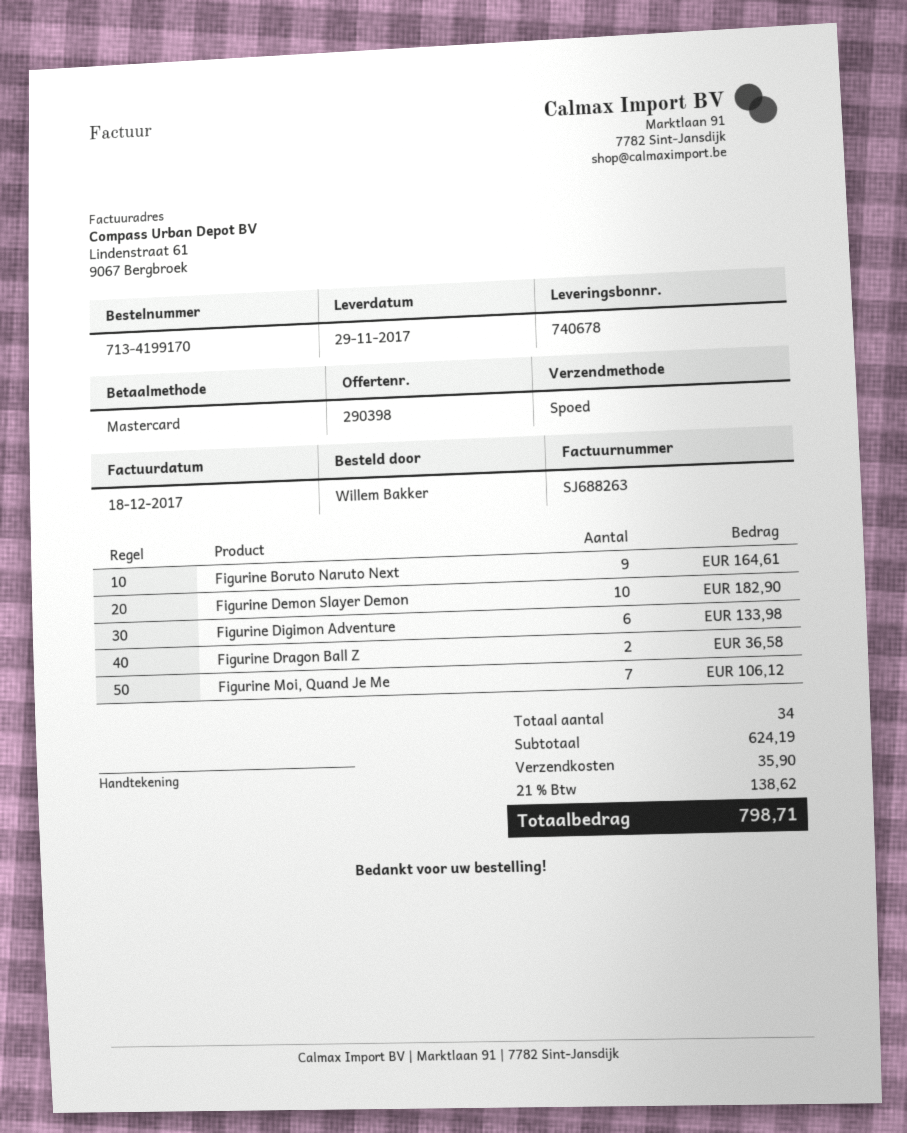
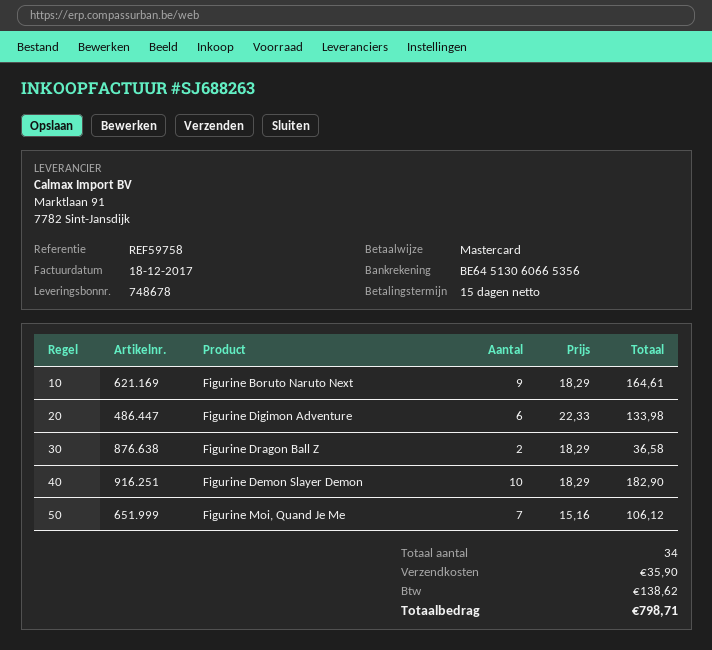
delivery note number: 740678 -> 748678

